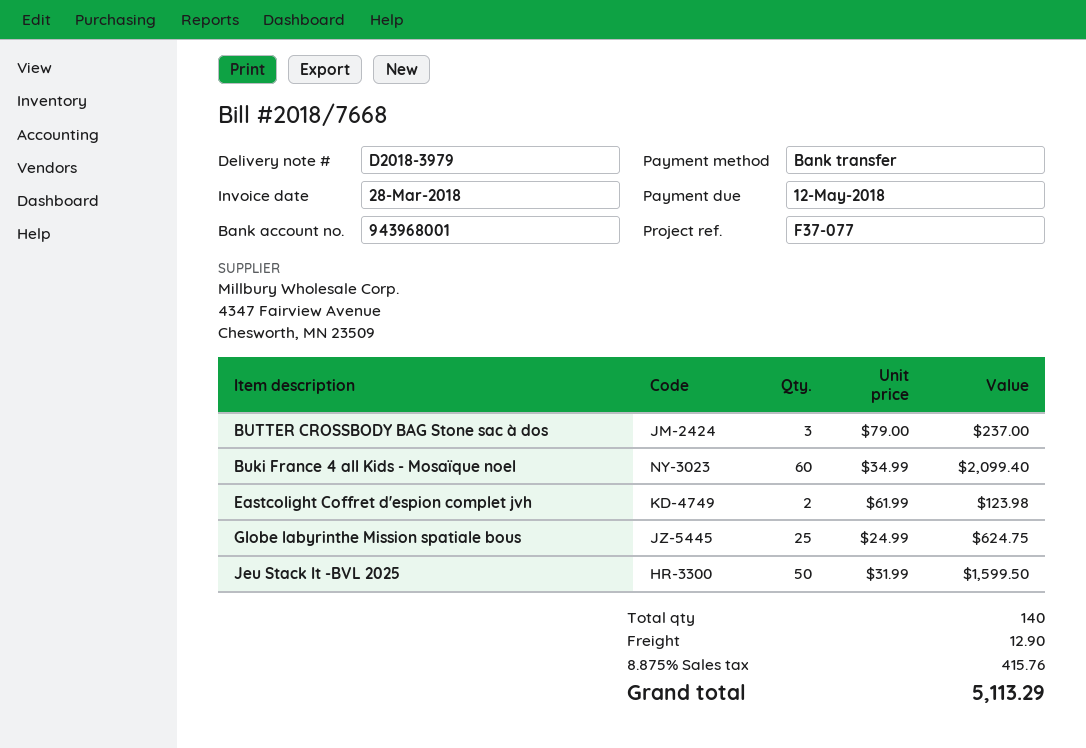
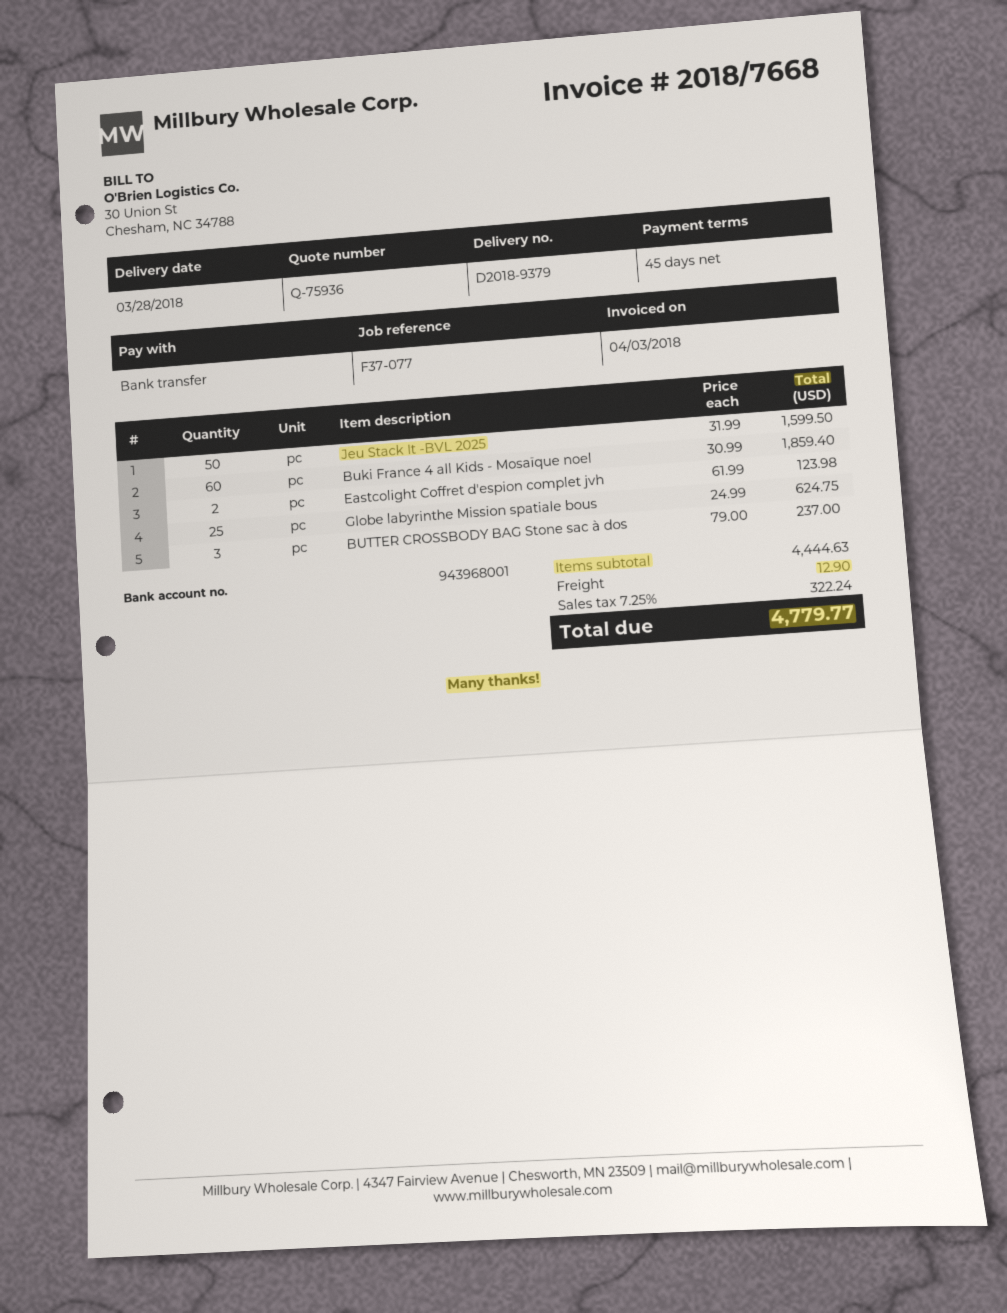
delivery note number: D2018-3979 -> D2018-9379
invoice date: 2018-03-28 -> 2018-04-03
Buki France 4 all Kids - Mosaïque noel: 60 x 34.99 = 2099.40 -> 60 x 30.99 = 1859.40
tax: 8.875% = 415.76 -> 7.25% = 322.24
total: 5113.29 -> 4779.77

